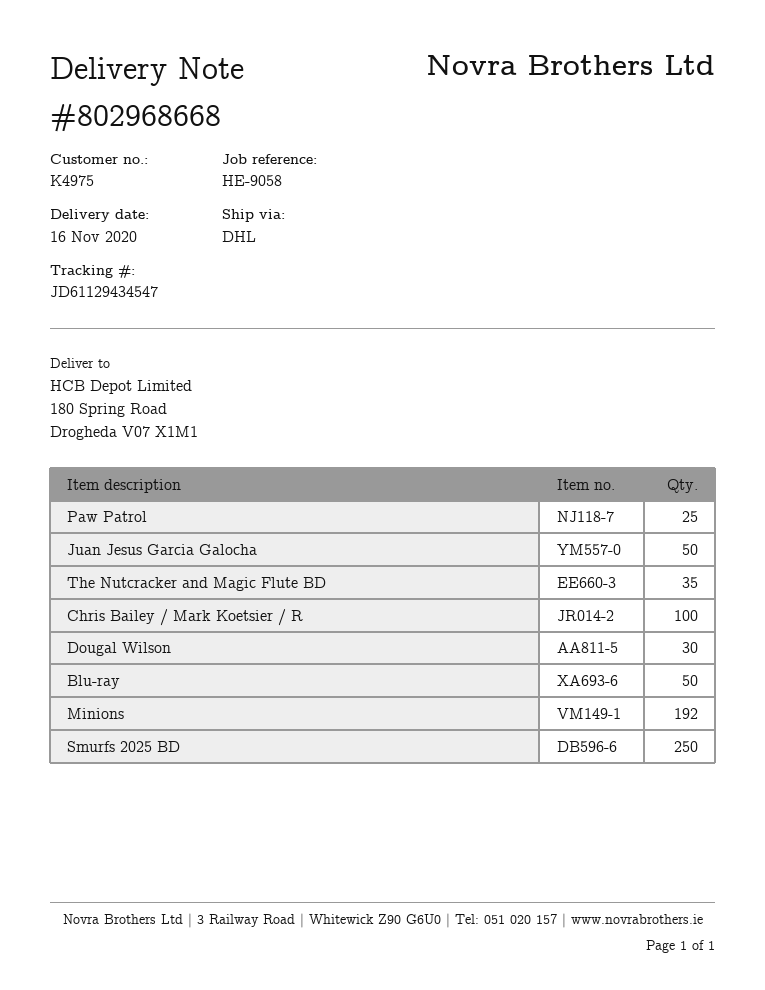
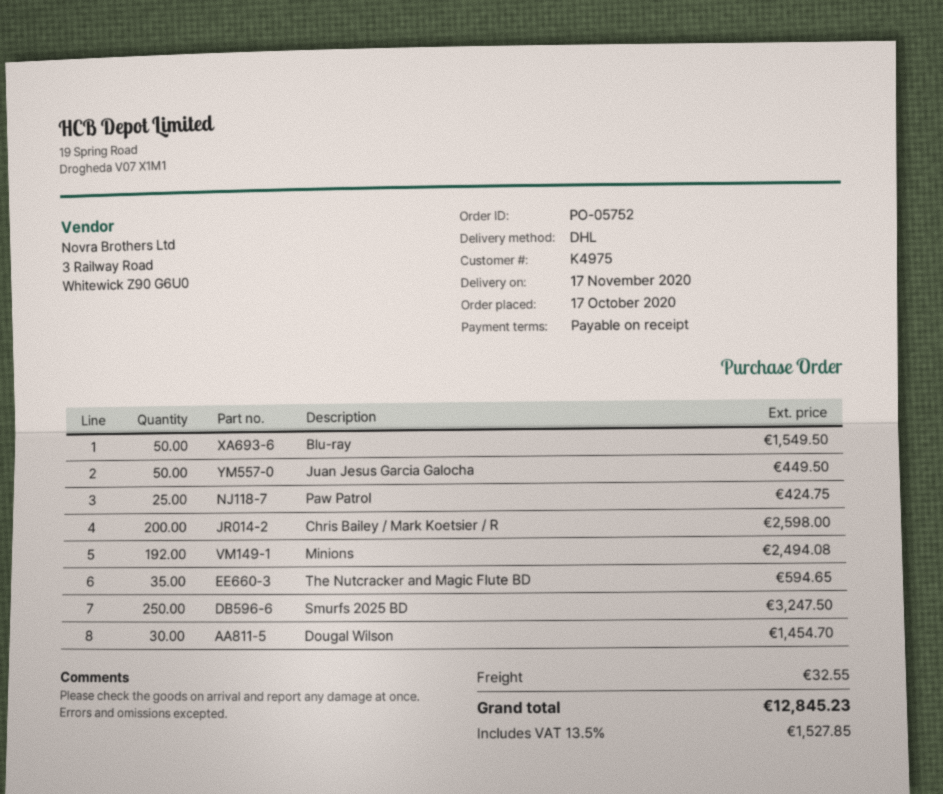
delivery date: 2020-11-16 -> 2020-11-17
Chris Bailey / Mark Koetsier / R: 100 -> 200

